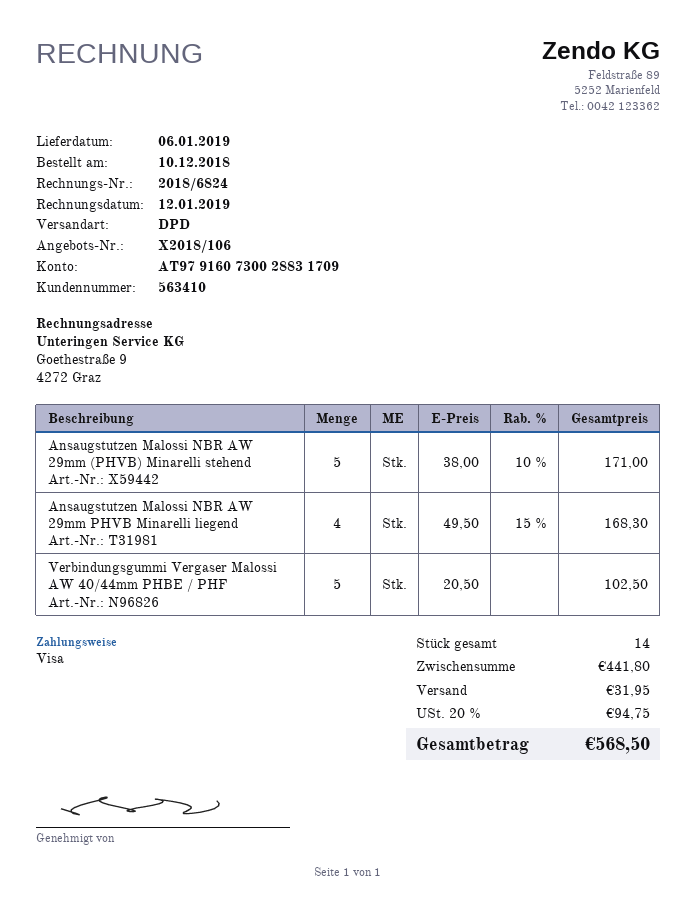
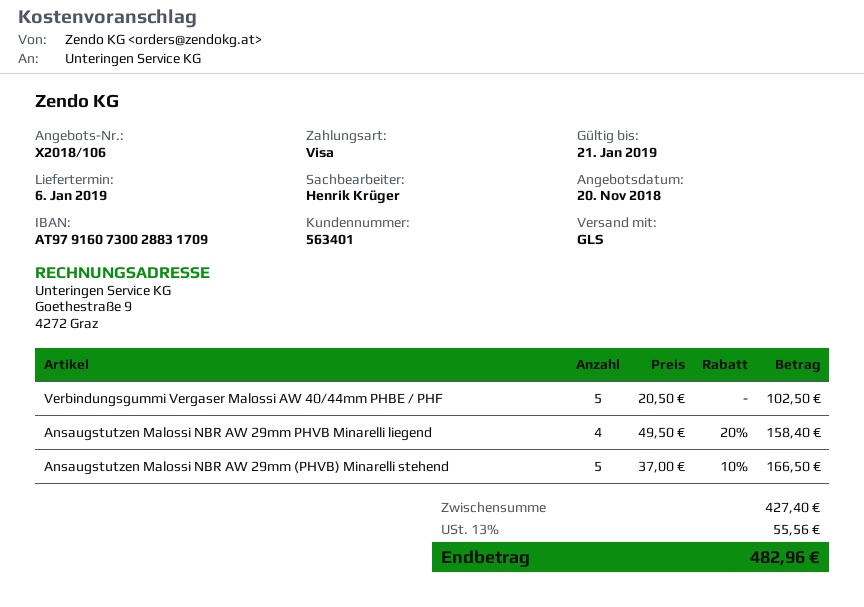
customer number: 563410 -> 563401
shipping method: DPD -> GLS
Ansaugstutzen Malossi NBR AW 29mm (PHVB) Minarelli stehend: 5 x 38.00 - 10% = 171.00 -> 5 x 37.00 - 10% = 166.50
Ansaugstutzen Malossi NBR AW 29mm PHVB Minarelli liegend: 4 x 49.50 - 15% = 168.30 -> 4 x 49.50 - 20% = 158.40
subtotal: 441.80 -> 427.40
shipping: 31.95 -> none
tax: 20% = 94.75 -> 13% = 55.56
total: 568.50 -> 482.96

